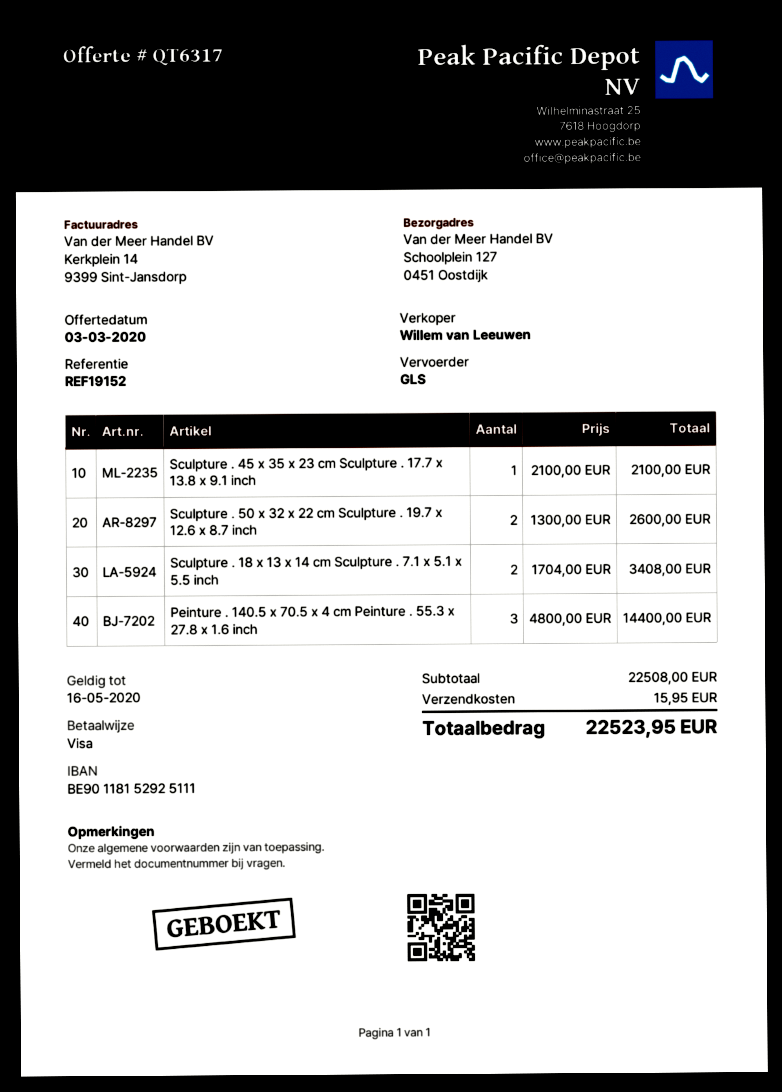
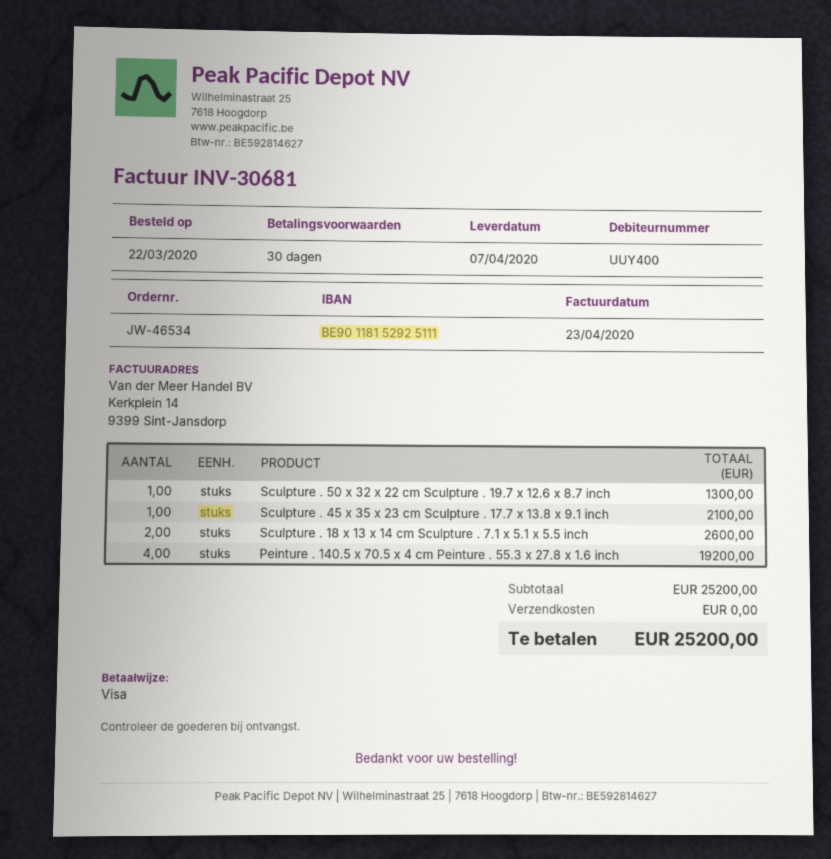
Sculpture . 50 x 32 x 22 cm Sculpture . 19.7 x 12.6 x 8.7 inch: 2 for 2600.00 -> 1 for 1300.00
Sculpture . 18 x 13 x 14 cm Sculpture . 7.1 x 5.1 x 5.5 inch: 2 for 3408.00 -> 2 for 2600.00
Peinture . 140.5 x 70.5 x 4 cm Peinture . 55.3 x 27.8 x 1.6 inch: 3 for 14400.00 -> 4 for 19200.00
subtotal: 22508.00 -> 25200.00
shipping: 15.95 -> 0.00
total: 22523.95 -> 25200.00

